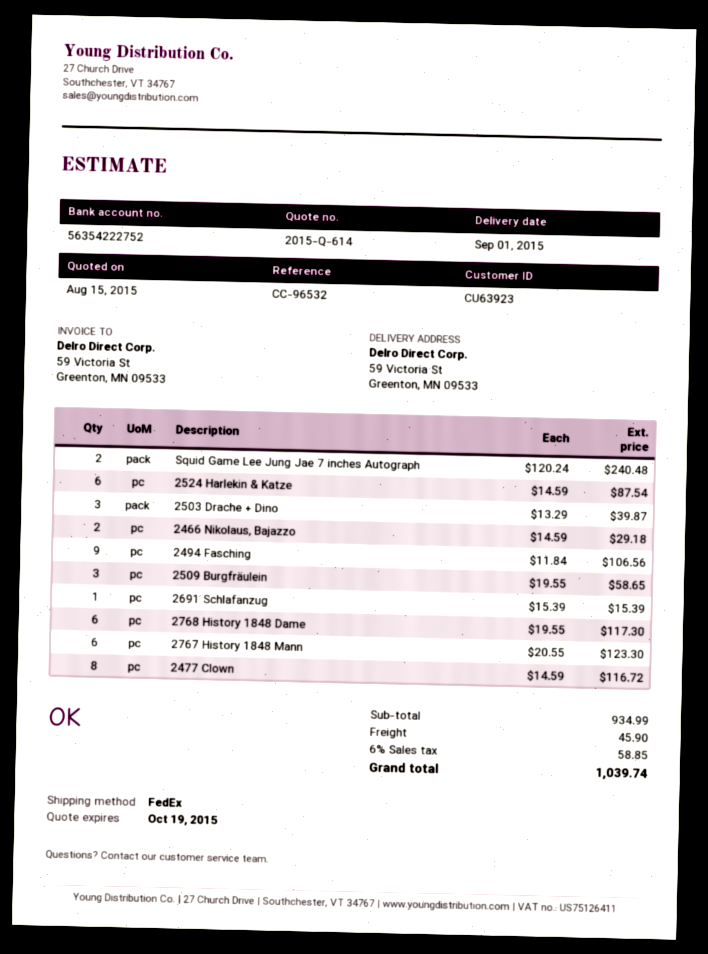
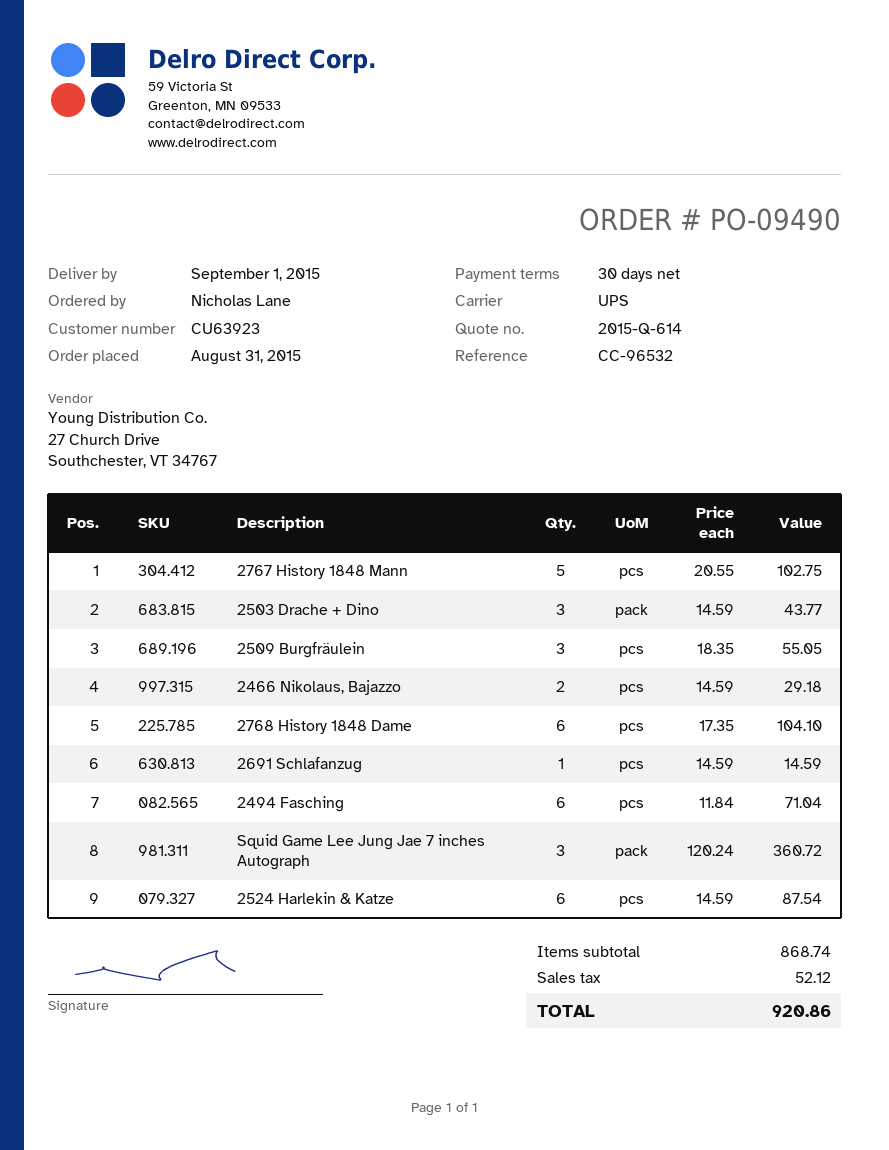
shipping method: FedEx -> UPS
Squid Game Lee Jung Jae 7 inches Autograph: 2 x 120.24 = 240.48 -> 3 x 120.24 = 360.72
2503 Drache + Dino: 3 x 13.29 = 39.87 -> 3 x 14.59 = 43.77
2494 Fasching: 9 x 11.84 = 106.56 -> 6 x 11.84 = 71.04
2509 Burgfräulein: 3 x 19.55 = 58.65 -> 3 x 18.35 = 55.05
2691 Schlafanzug: 1 x 15.39 = 15.39 -> 1 x 14.59 = 14.59
2768 History 1848 Dame: 6 x 19.55 = 117.30 -> 6 x 17.35 = 104.10
2767 History 1848 Mann: 6 x 20.55 = 123.30 -> 5 x 20.55 = 102.75
2477 Clown: 8 x 14.59 = 116.72 -> none
subtotal: 934.99 -> 868.74
shipping: 45.90 -> none
tax: 58.85 -> 52.12
total: 1039.74 -> 920.86

